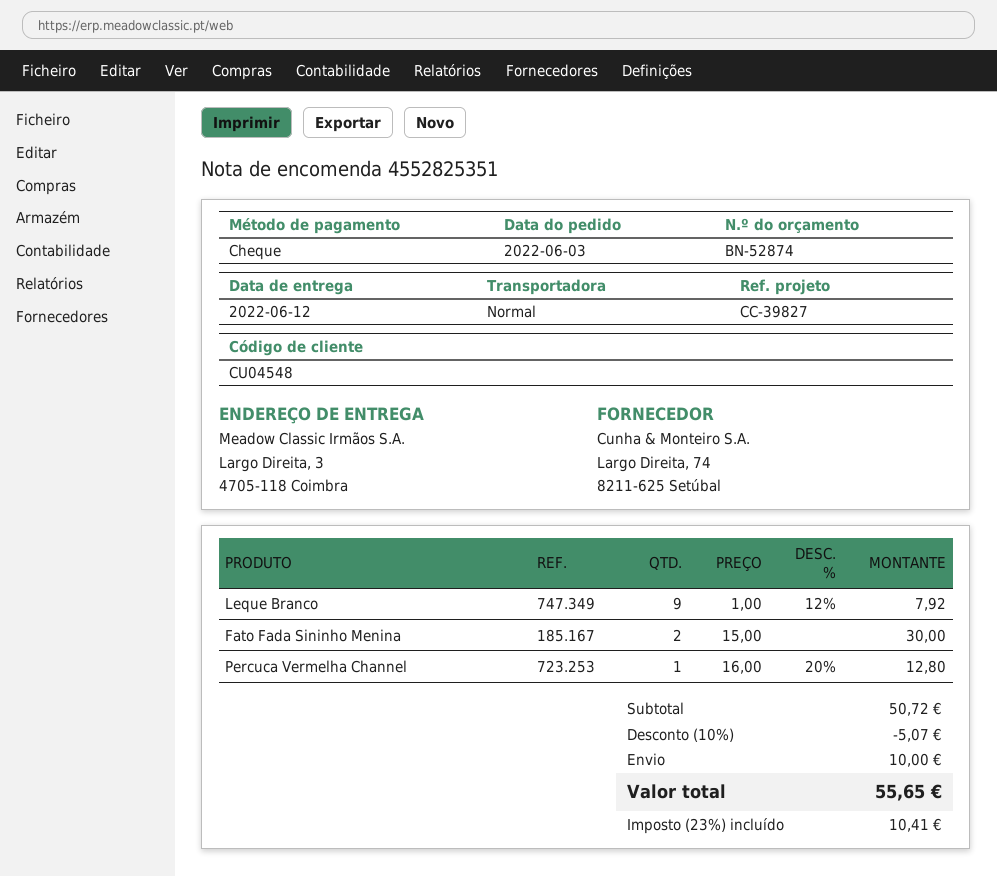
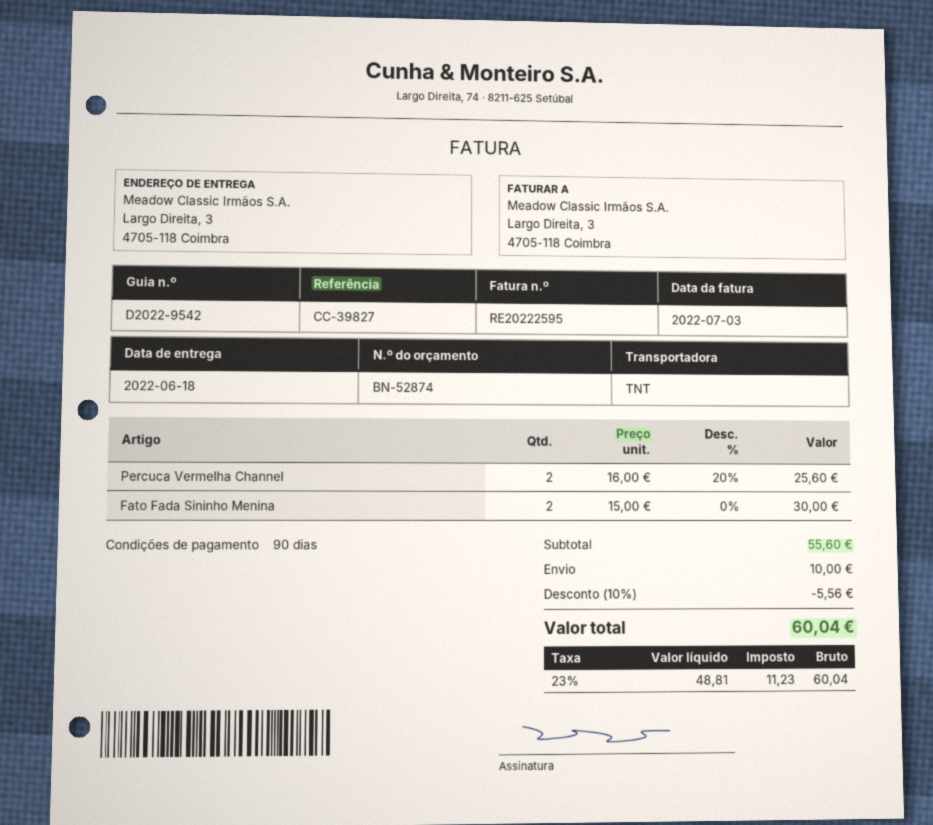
delivery date: 2022-06-12 -> 2022-06-18
shipping method: standard -> TNT
Leque Branco: 9 x 1.00 - 12% = 7.92 -> none
Percuca Vermelha Channel: 1 x 16.00 - 20% = 12.80 -> 2 x 16.00 - 20% = 25.60
subtotal: 50.72 -> 55.60
discount: 10% = 5.07 -> 10% = 5.56
tax: 23% = 10.41 -> 23% = 11.23
total: 55.65 -> 60.04

